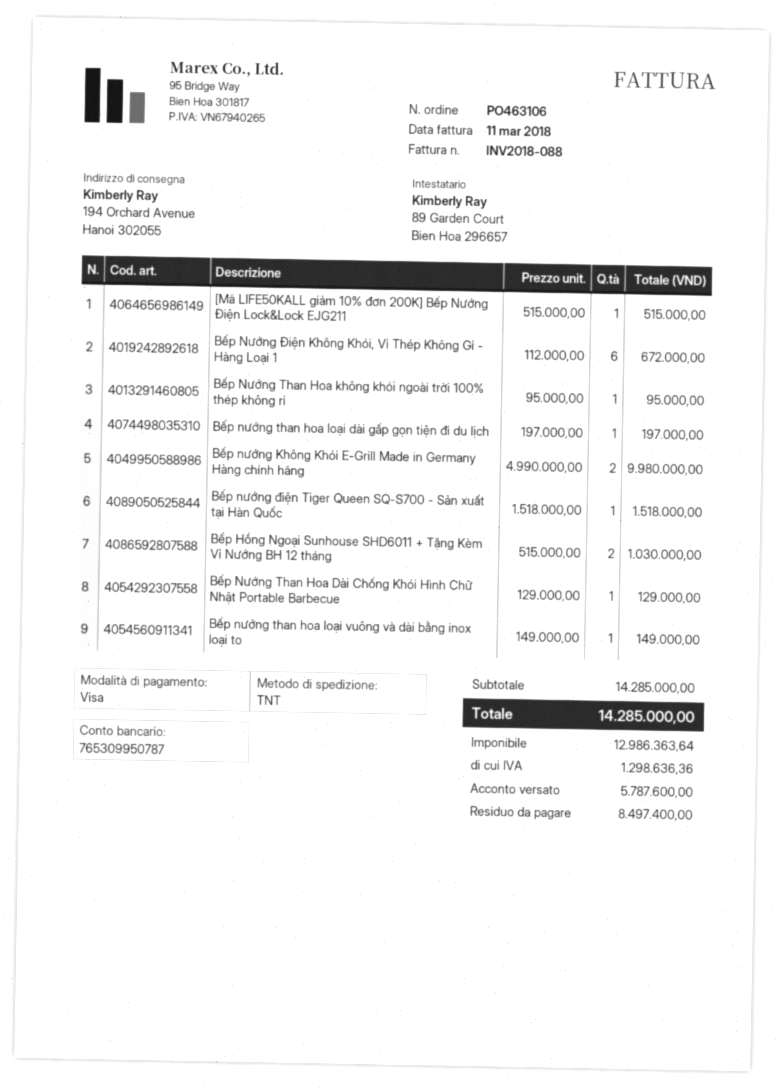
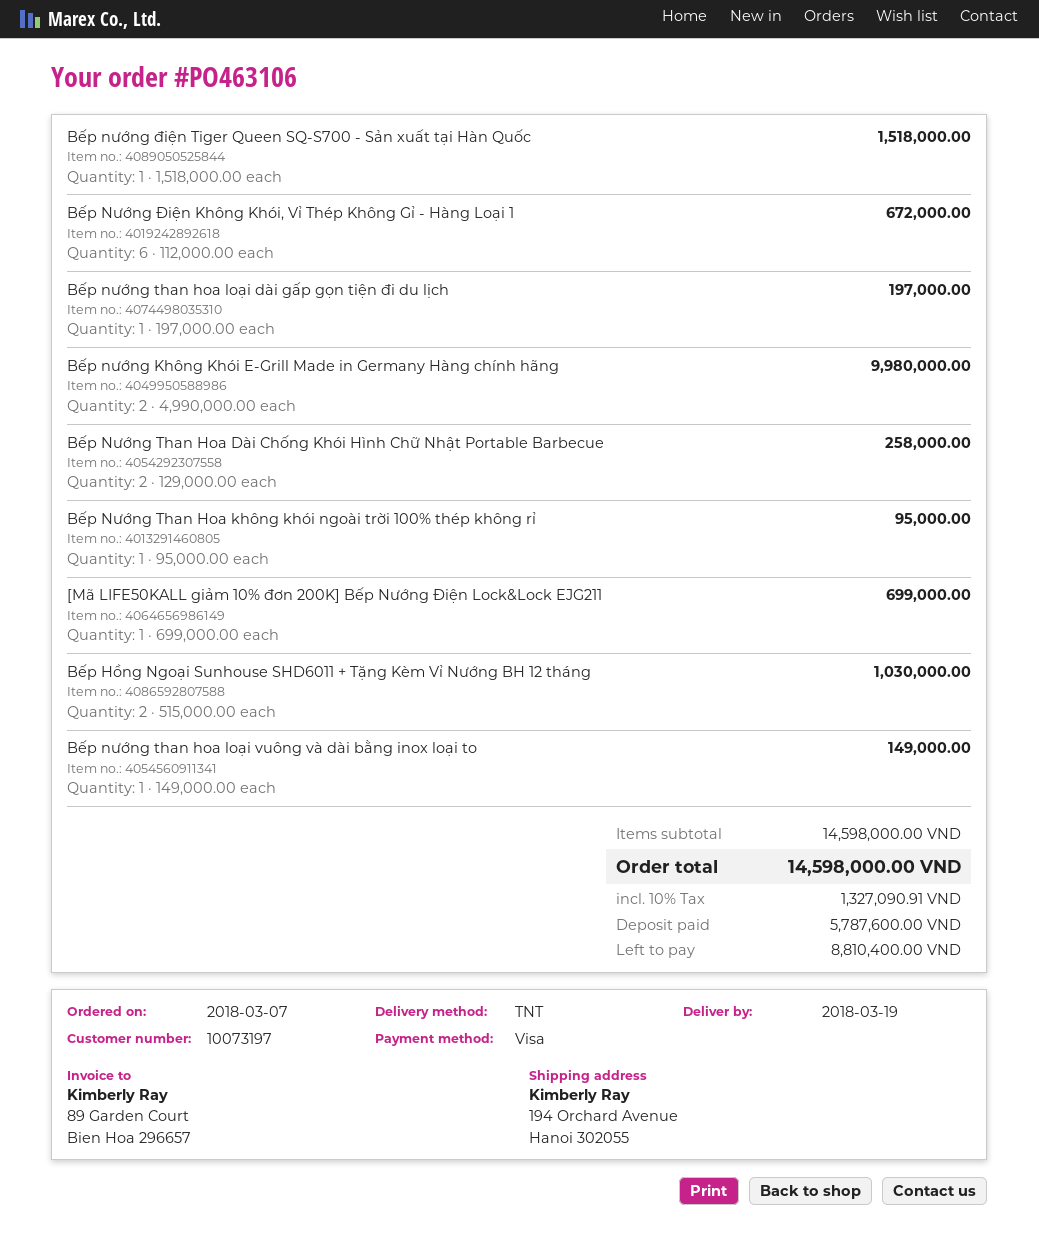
[Mã LIFE50KALL giảm 10% đơn 200K] Bếp Nướng Điện Lock&Lock EJG211: 1 x 515000.00 = 515000.00 -> 1 x 699000.00 = 699000.00
Bếp Nướng Than Hoa Dài Chống Khói Hình Chữ Nhật Portable Barbecue: 1 x 129000.00 = 129000.00 -> 2 x 129000.00 = 258000.00
subtotal: 14285000.00 -> 14598000.00
tax: 1298636.36 -> 1327090.91
total: 14285000.00 -> 14598000.00
balance: 8497400.00 -> 8810400.00

